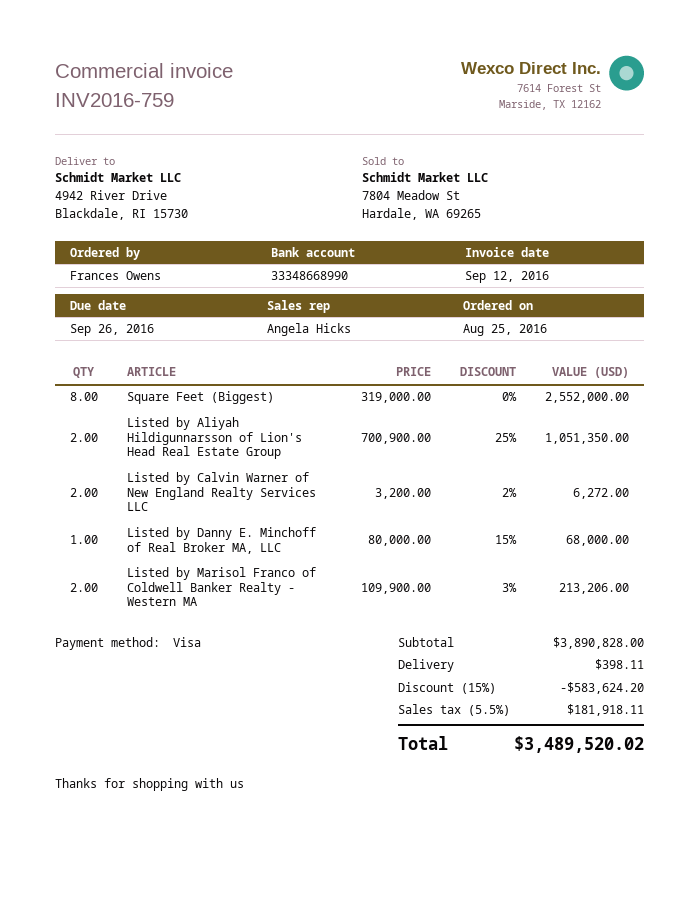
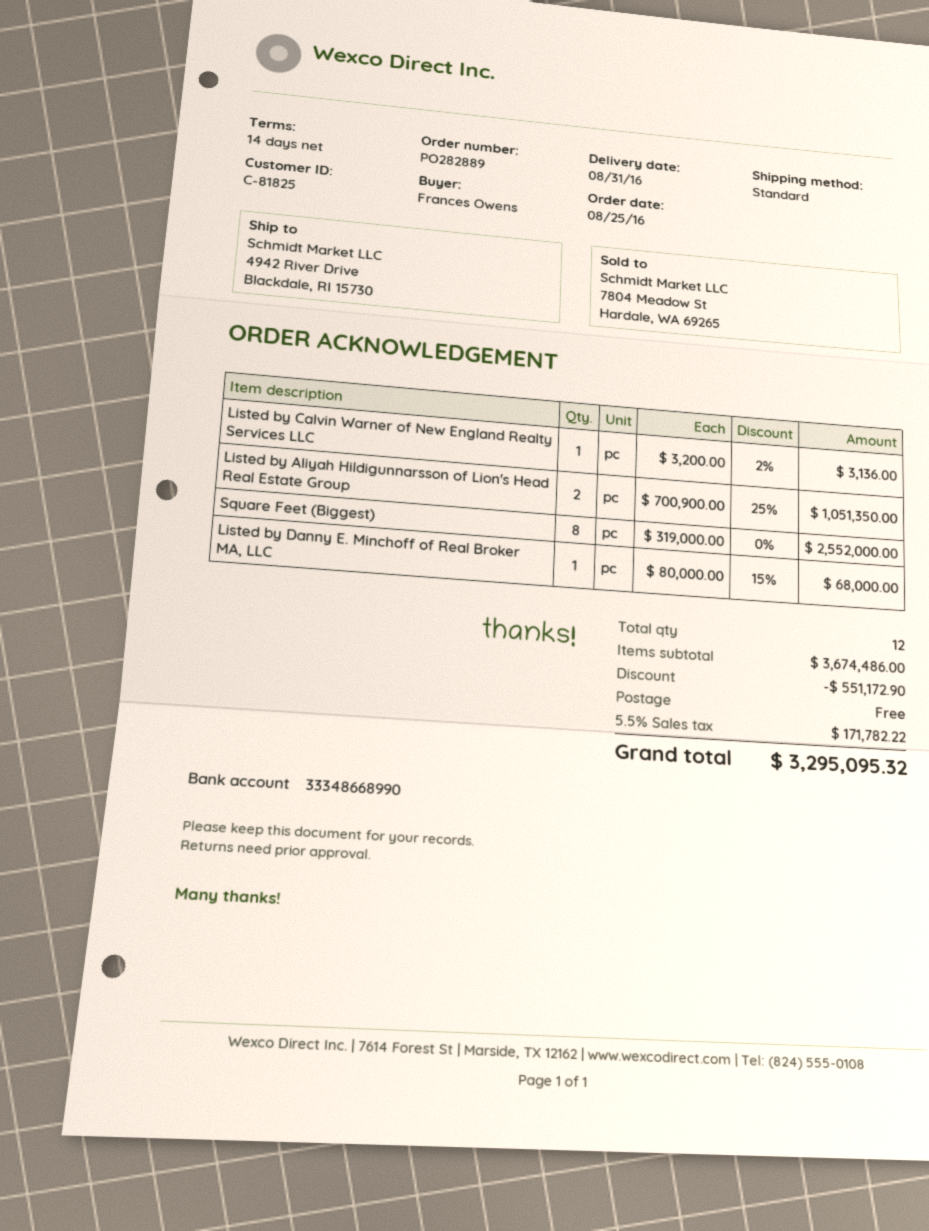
Listed by Calvin Warner of New England Realty Services LLC: 2 x 3200.00 - 2% = 6272.00 -> 1 x 3200.00 - 2% = 3136.00
Listed by Marisol Franco of Coldwell Banker Realty - Western MA: 2 x 109900.00 - 3% = 213206.00 -> none
subtotal: 3890828.00 -> 3674486.00
discount: 583624.20 -> 551172.90
shipping: 398.11 -> 0.00
tax: 5.5% = 181918.11 -> 5.5% = 171782.22
total: 3489520.02 -> 3295095.32

